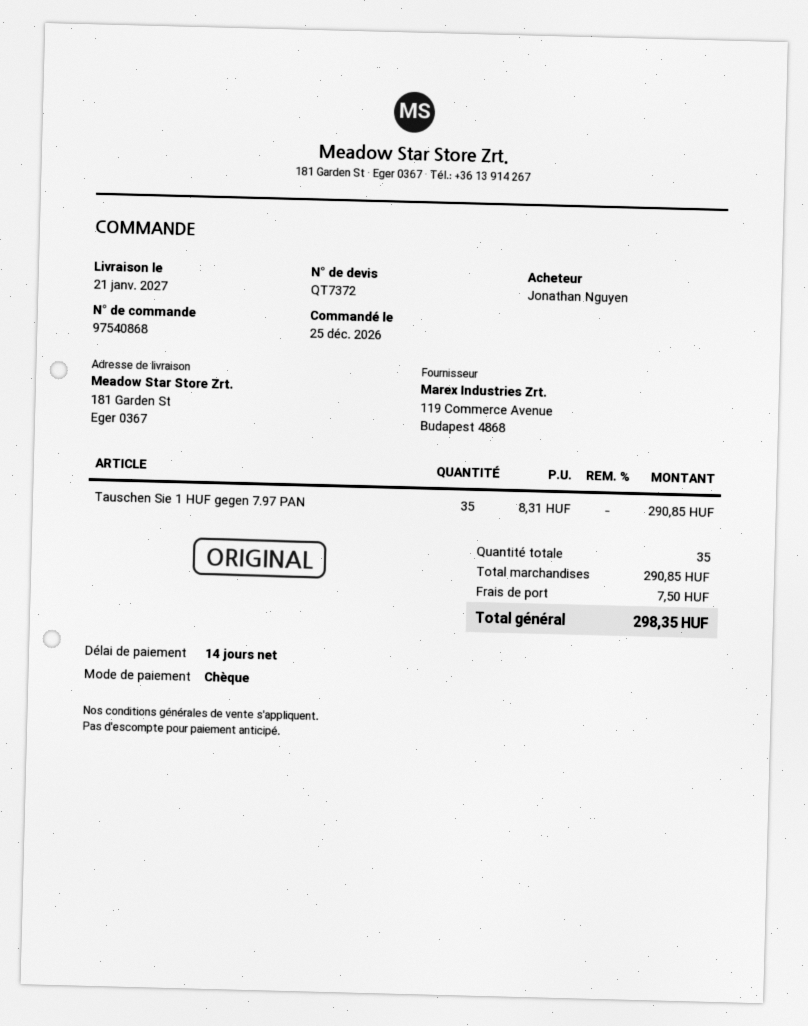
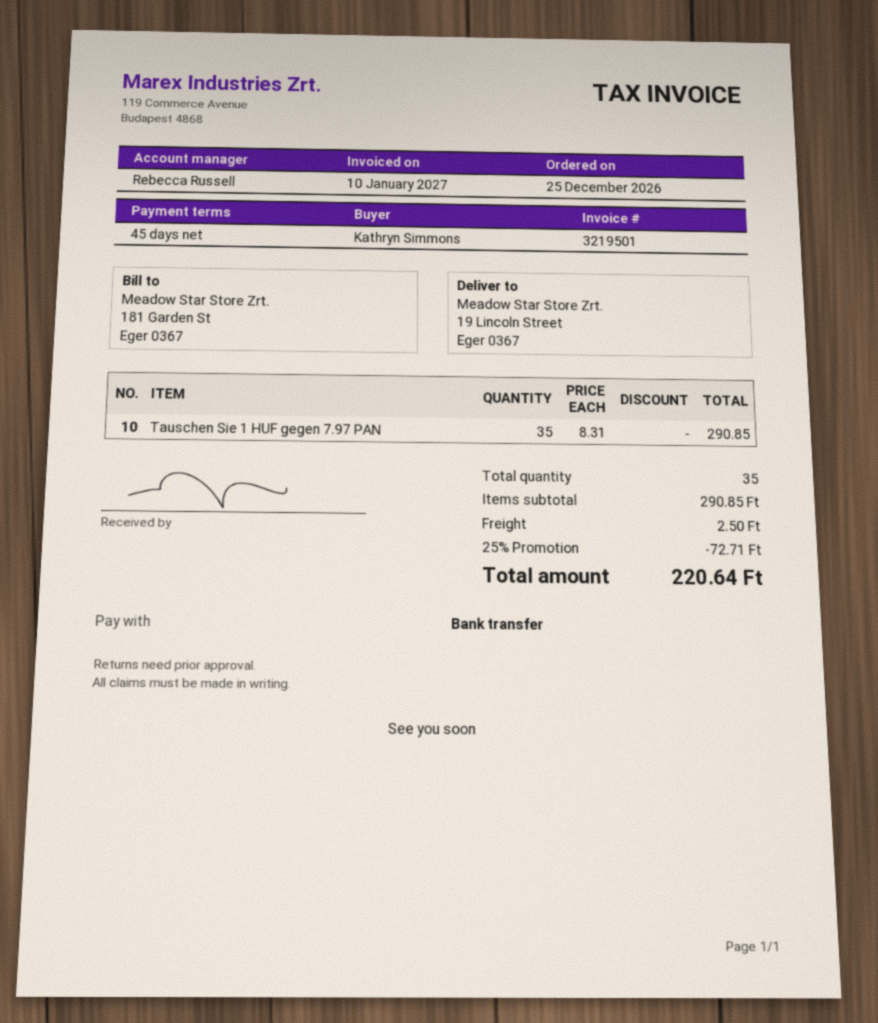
payment terms: 14 days -> 45 days
ordered by: Jonathan Nguyen -> Kathryn Simmons
payment method: cheque -> bank transfer
ship to: 181 Garden St, Eger 0367 -> 19 Lincoln Street, Eger 0367
discount: none -> 25% = 72.71
shipping: 7.50 -> 2.50
total: 298.35 -> 220.64

